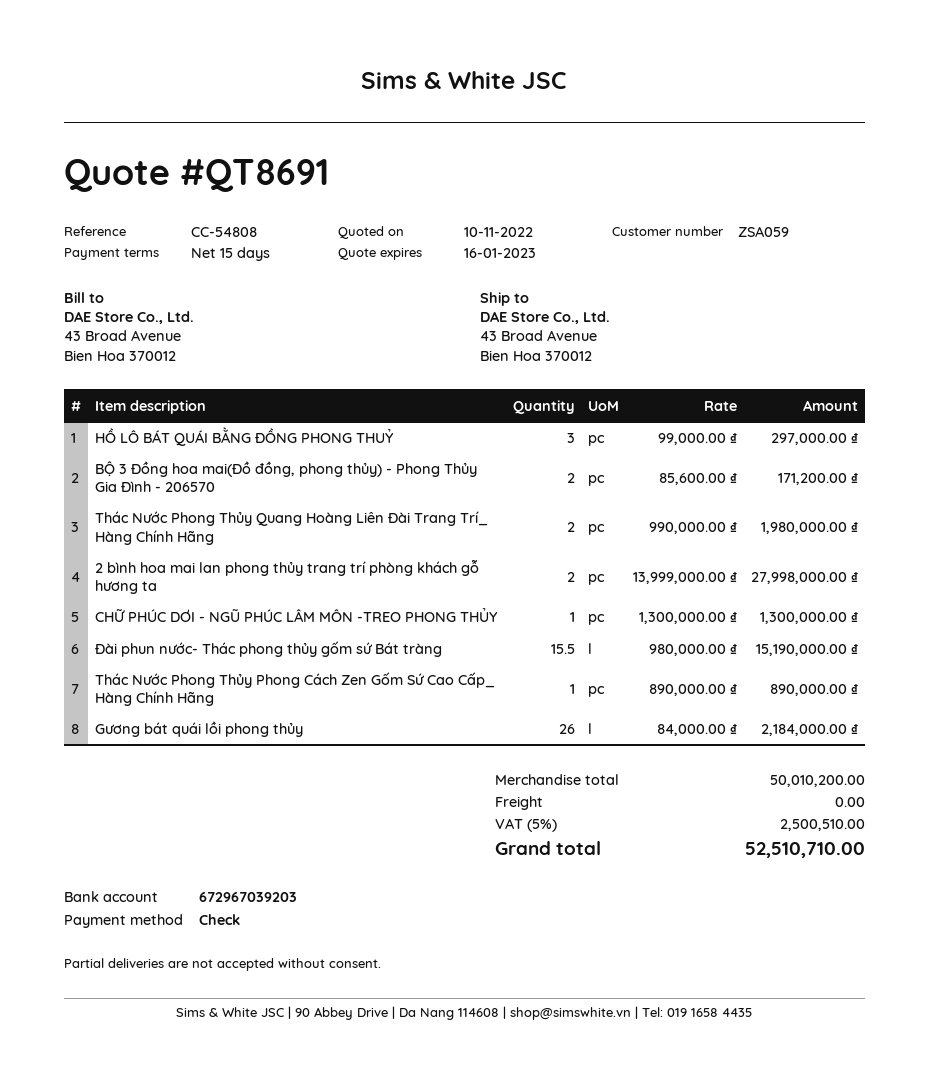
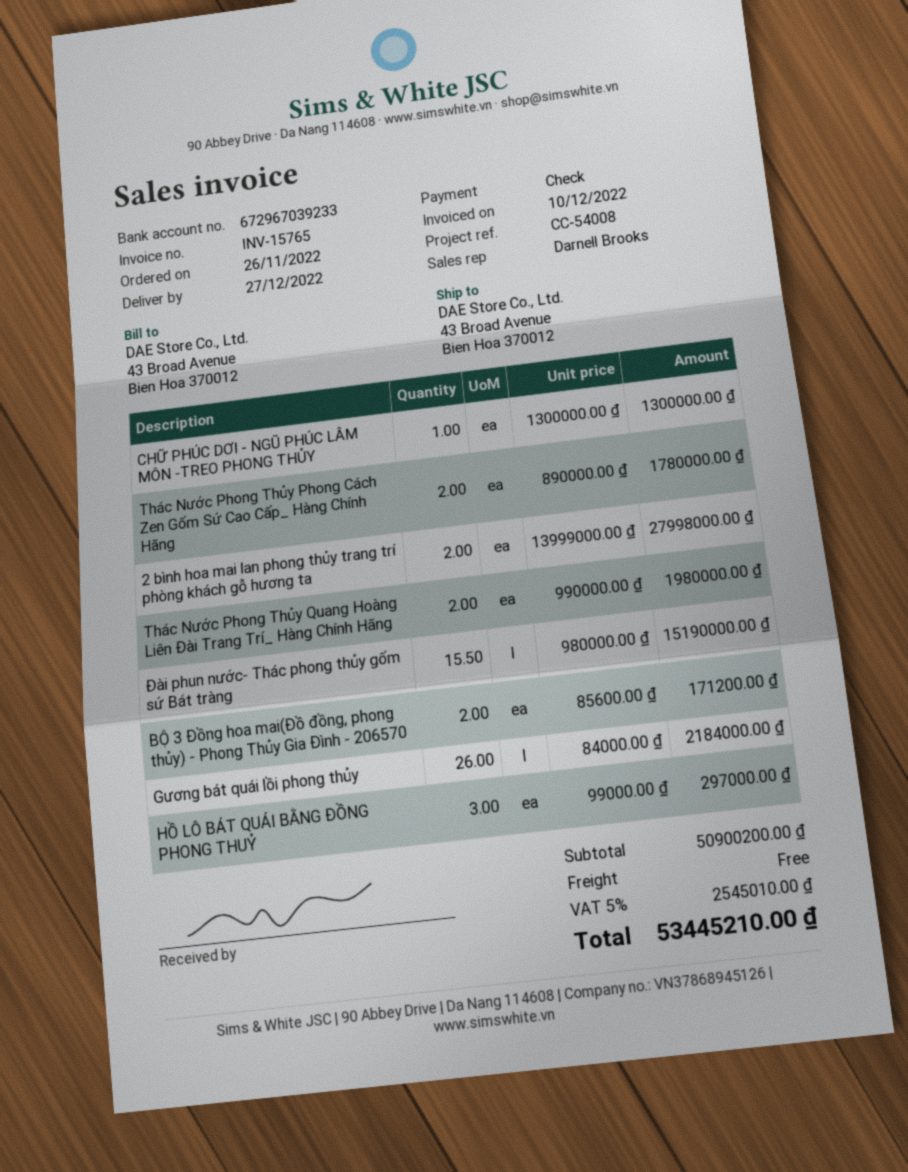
reference: CC-54808 -> CC-54008
bank account: 672967039203 -> 672967039233
Thác Nước Phong Thủy Phong Cách Zen Gốm Sứ Cao Cấp_ Hàng Chính Hãng: 1 x 890000.00 = 890000.00 -> 2 x 890000.00 = 1780000.00
subtotal: 50010200.00 -> 50900200.00
tax: 5% = 2500510.00 -> 5% = 2545010.00
total: 52510710.00 -> 53445210.00

